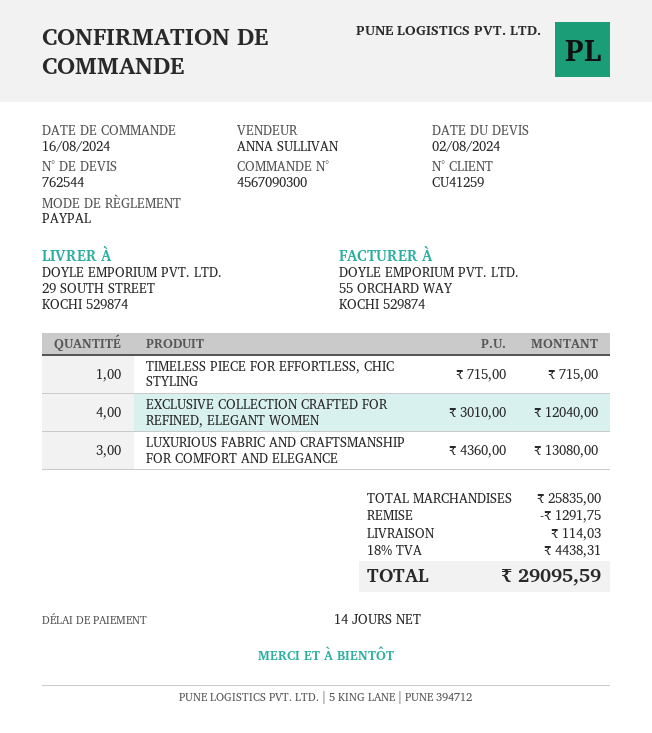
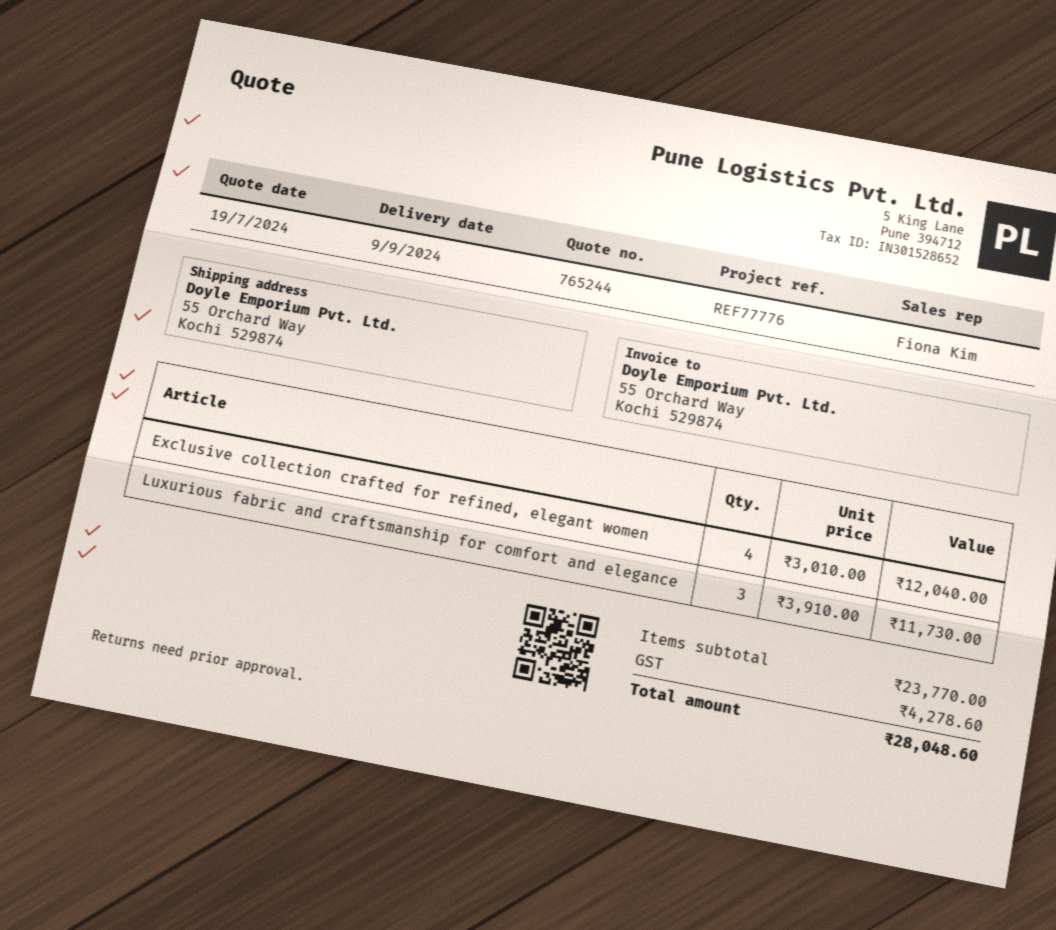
quote number: 762544 -> 765244
quote date: 2024-08-02 -> 2024-07-19
sales rep: ANNA SULLIVAN -> Fiona Kim
ship to: 29 SOUTH STREET, KOCHI 529874 -> 55 Orchard Way, Kochi 529874
TIMELESS PIECE FOR EFFORTLESS, CHIC STYLING: 1 x 715.00 = 715.00 -> none
LUXURIOUS FABRIC AND CRAFTSMANSHIP FOR COMFORT AND ELEGANCE: 3 x 4360.00 = 13080.00 -> 3 x 3910.00 = 11730.00
subtotal: 25835.00 -> 23770.00
discount: 1291.75 -> none
shipping: 114.03 -> none
tax: 4438.31 -> 4278.60
total: 29095.59 -> 28048.60

